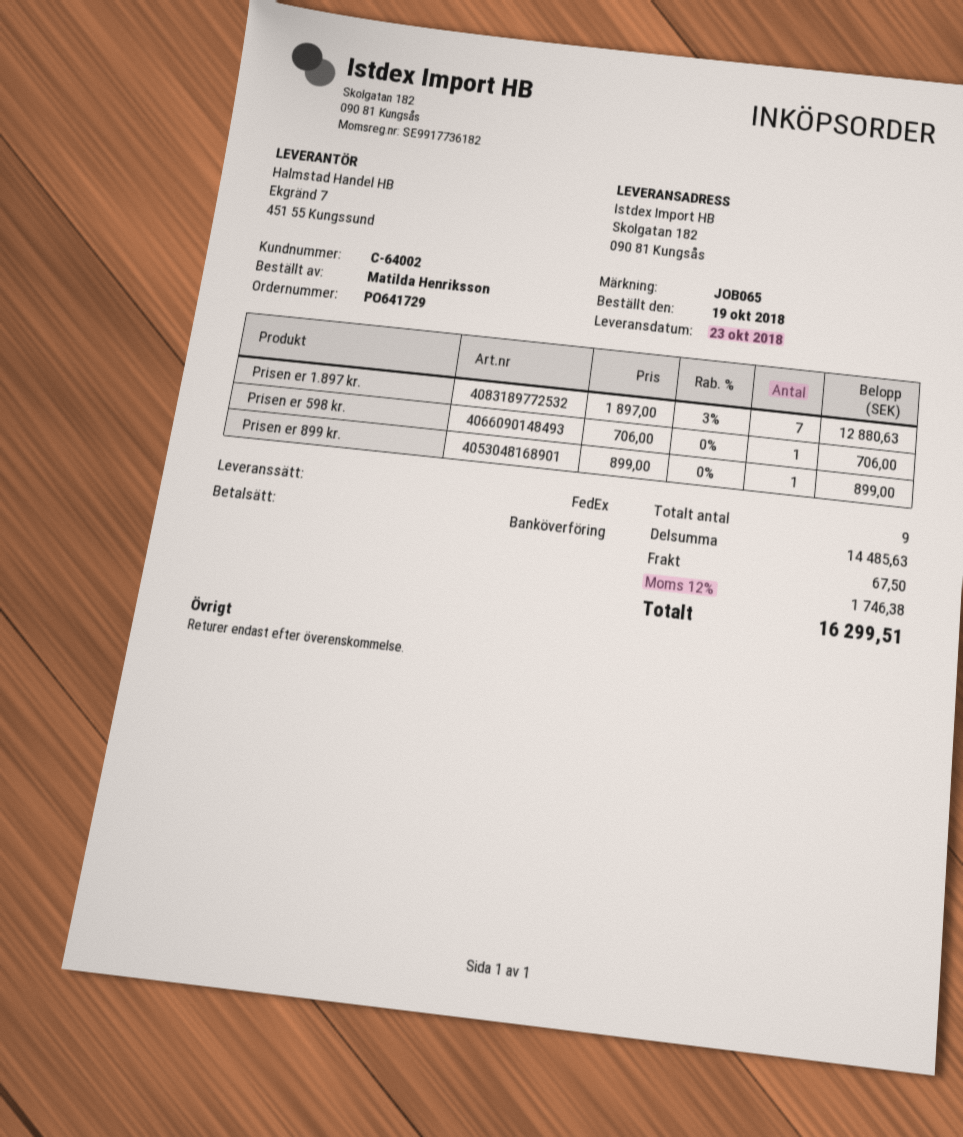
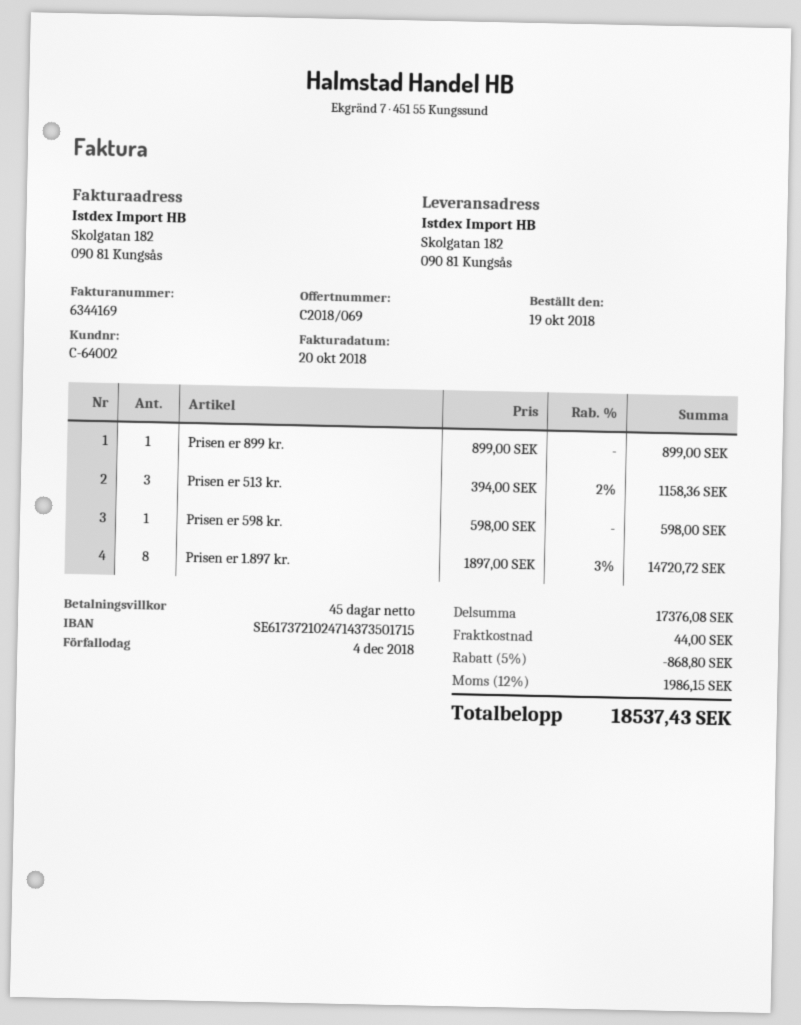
Prisen er 1.897 kr.: 7 x 1897.00 - 3% = 12880.63 -> 8 x 1897.00 - 3% = 14720.72
Prisen er 598 kr.: 1 x 706.00 = 706.00 -> 1 x 598.00 = 598.00
Prisen er 513 kr.: none -> 3 x 394.00 - 2% = 1158.36
subtotal: 14485.63 -> 17376.08
discount: none -> 5% = 868.80
shipping: 67.50 -> 44.00
tax: 12% = 1746.38 -> 12% = 1986.15
total: 16299.51 -> 18537.43

